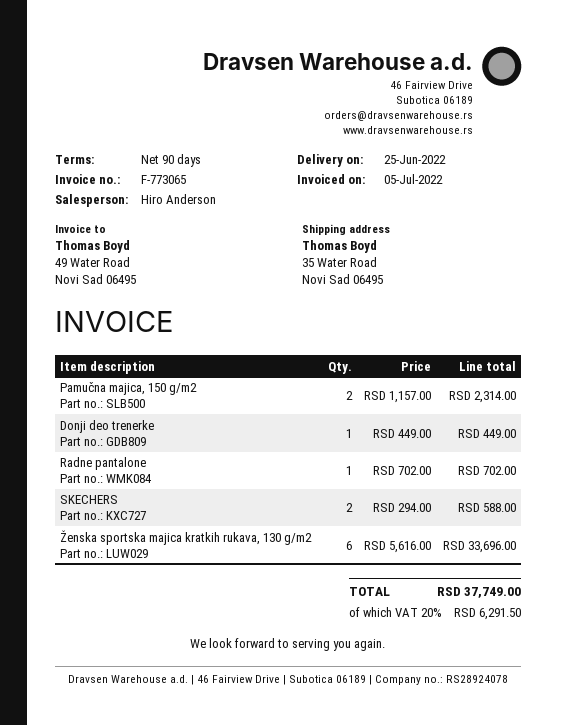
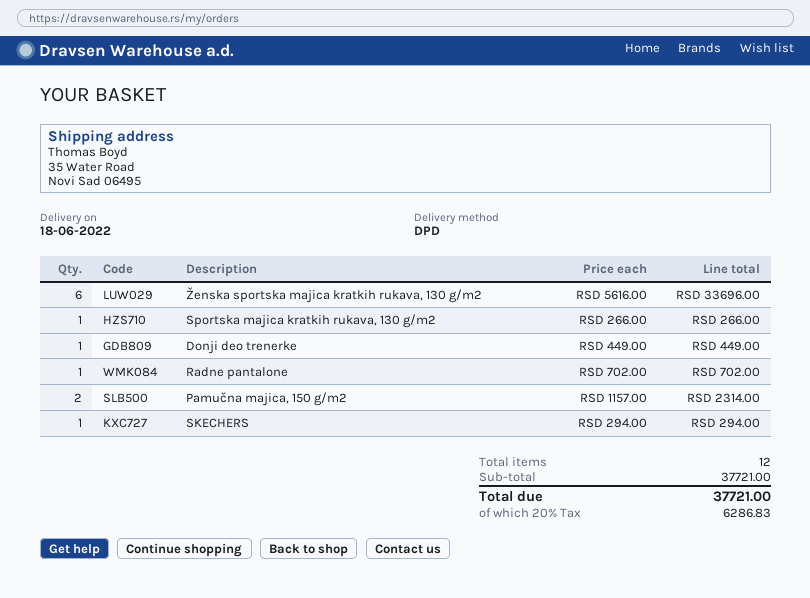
delivery date: 2022-06-25 -> 2022-06-18
SKECHERS: 2 x 294.00 = 588.00 -> 1 x 294.00 = 294.00
Sportska majica kratkih rukava, 130 g/m2: none -> 1 x 266.00 = 266.00
tax: 20% = 6291.50 -> 20% = 6286.83
total: 37749.00 -> 37721.00

